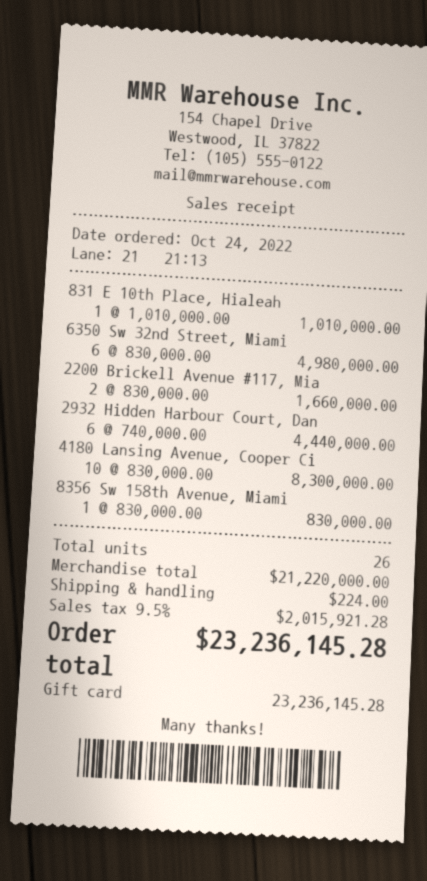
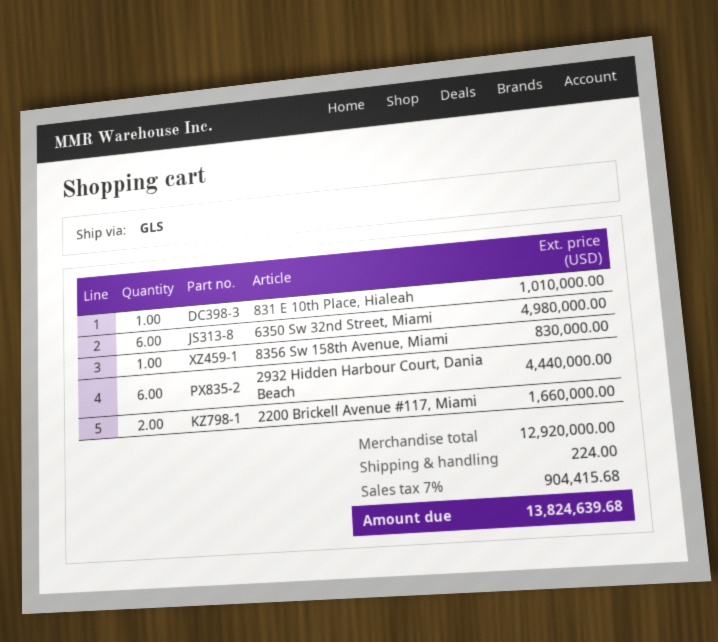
4180 Lansing Avenue, Cooper Ci: 10 for 8300000.00 -> none
subtotal: 21220000.00 -> 12920000.00
tax: 9.5% = 2015921.28 -> 7% = 904415.68
total: 23236145.28 -> 13824639.68

